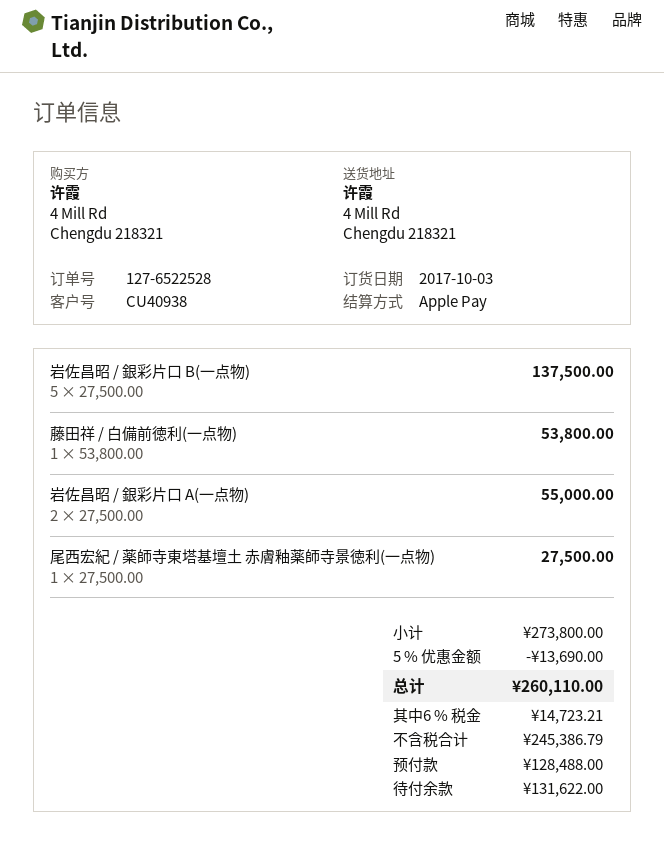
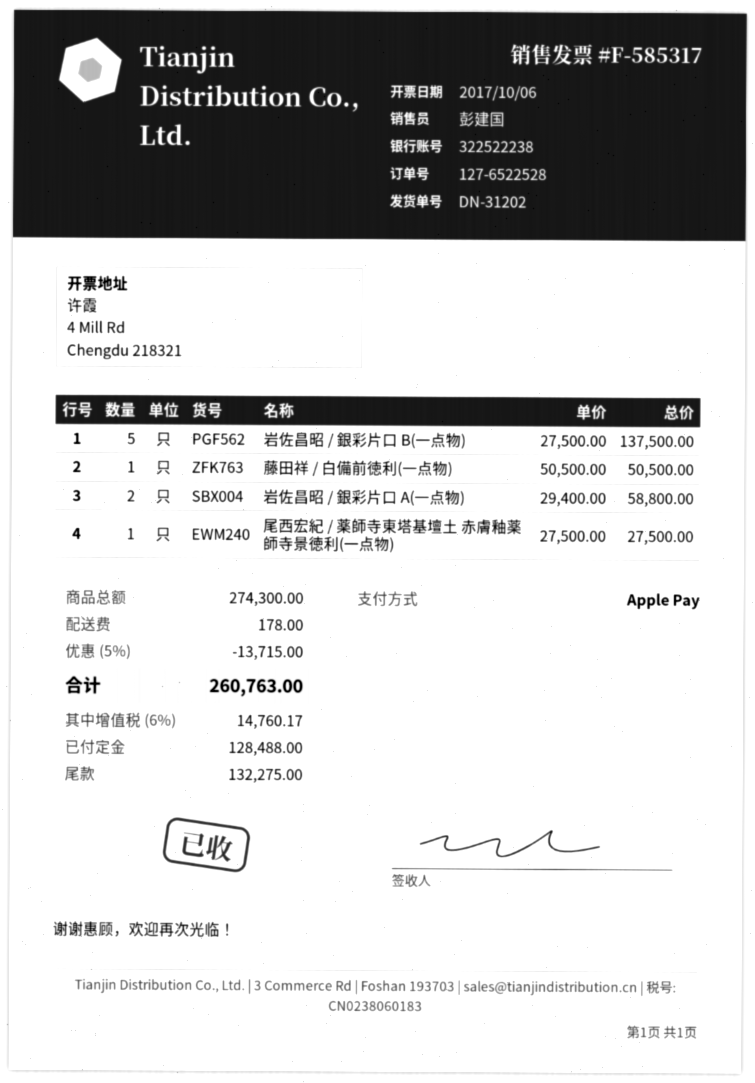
藤田祥 / 白備前徳利(一点物): 1 x 53800.00 = 53800.00 -> 1 x 50500.00 = 50500.00
岩佐昌昭 / 銀彩片口 A(一点物): 2 x 27500.00 = 55000.00 -> 2 x 29400.00 = 58800.00
subtotal: 273800.00 -> 274300.00
discount: 5% = 13690.00 -> 5% = 13715.00
shipping: none -> 178.00
tax: 6% = 14723.21 -> 6% = 14760.17
total: 260110.00 -> 260763.00
balance: 131622.00 -> 132275.00

